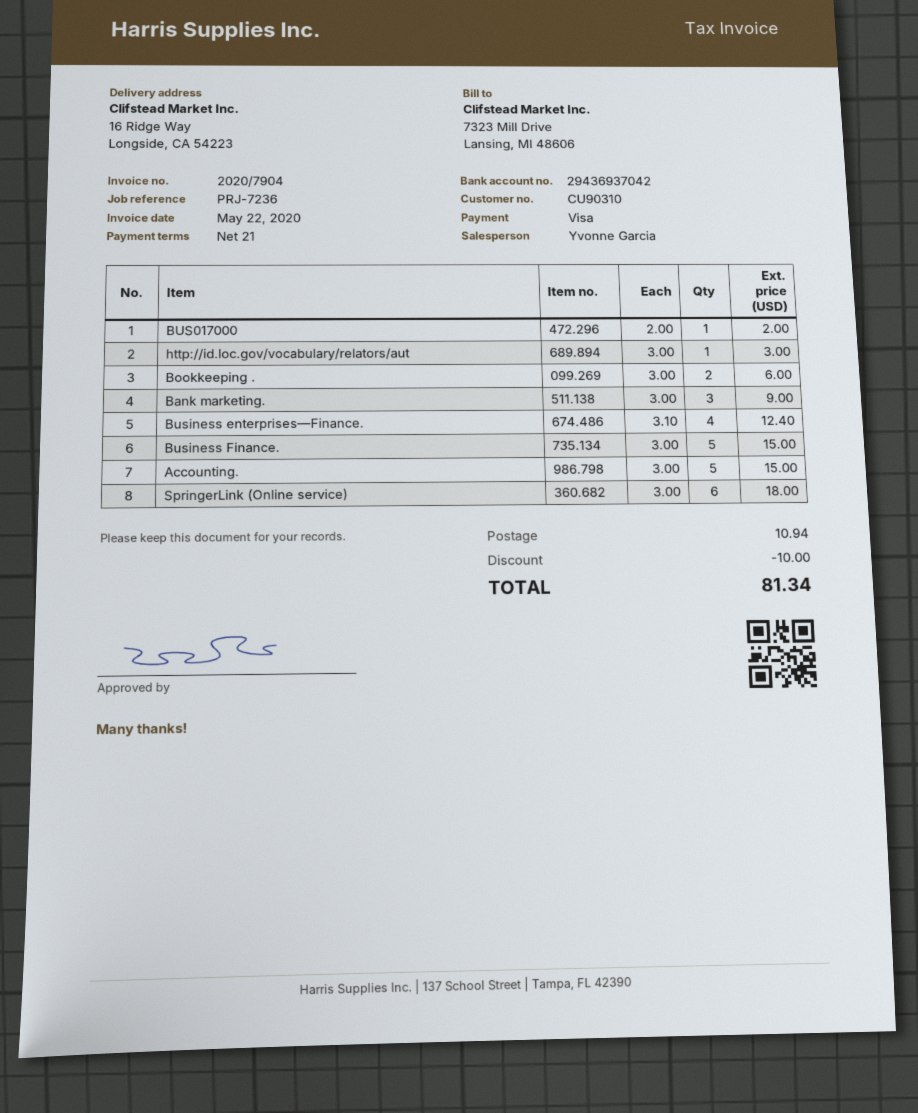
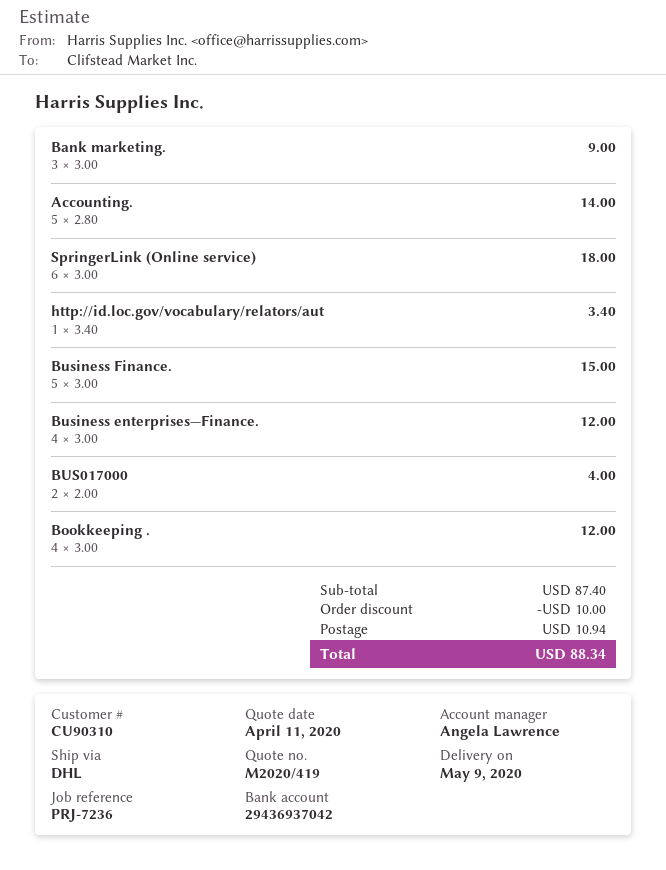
sales rep: Yvonne Garcia -> Angela Lawrence
BUS017000: 1 x 2.00 = 2.00 -> 2 x 2.00 = 4.00
http://id.loc.gov/vocabulary/relators/aut: 1 x 3.00 = 3.00 -> 1 x 3.40 = 3.40
Bookkeeping .: 2 x 3.00 = 6.00 -> 4 x 3.00 = 12.00
Business enterprises—Finance.: 4 x 3.10 = 12.40 -> 4 x 3.00 = 12.00
Accounting.: 5 x 3.00 = 15.00 -> 5 x 2.80 = 14.00
total: 81.34 -> 88.34

